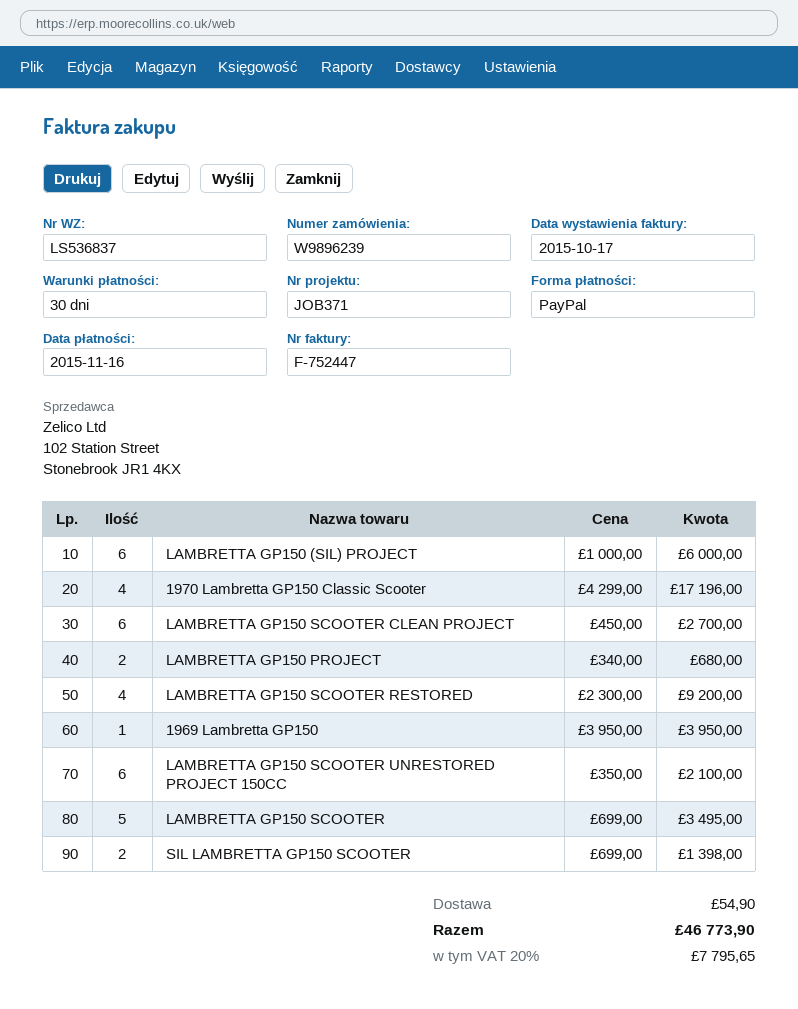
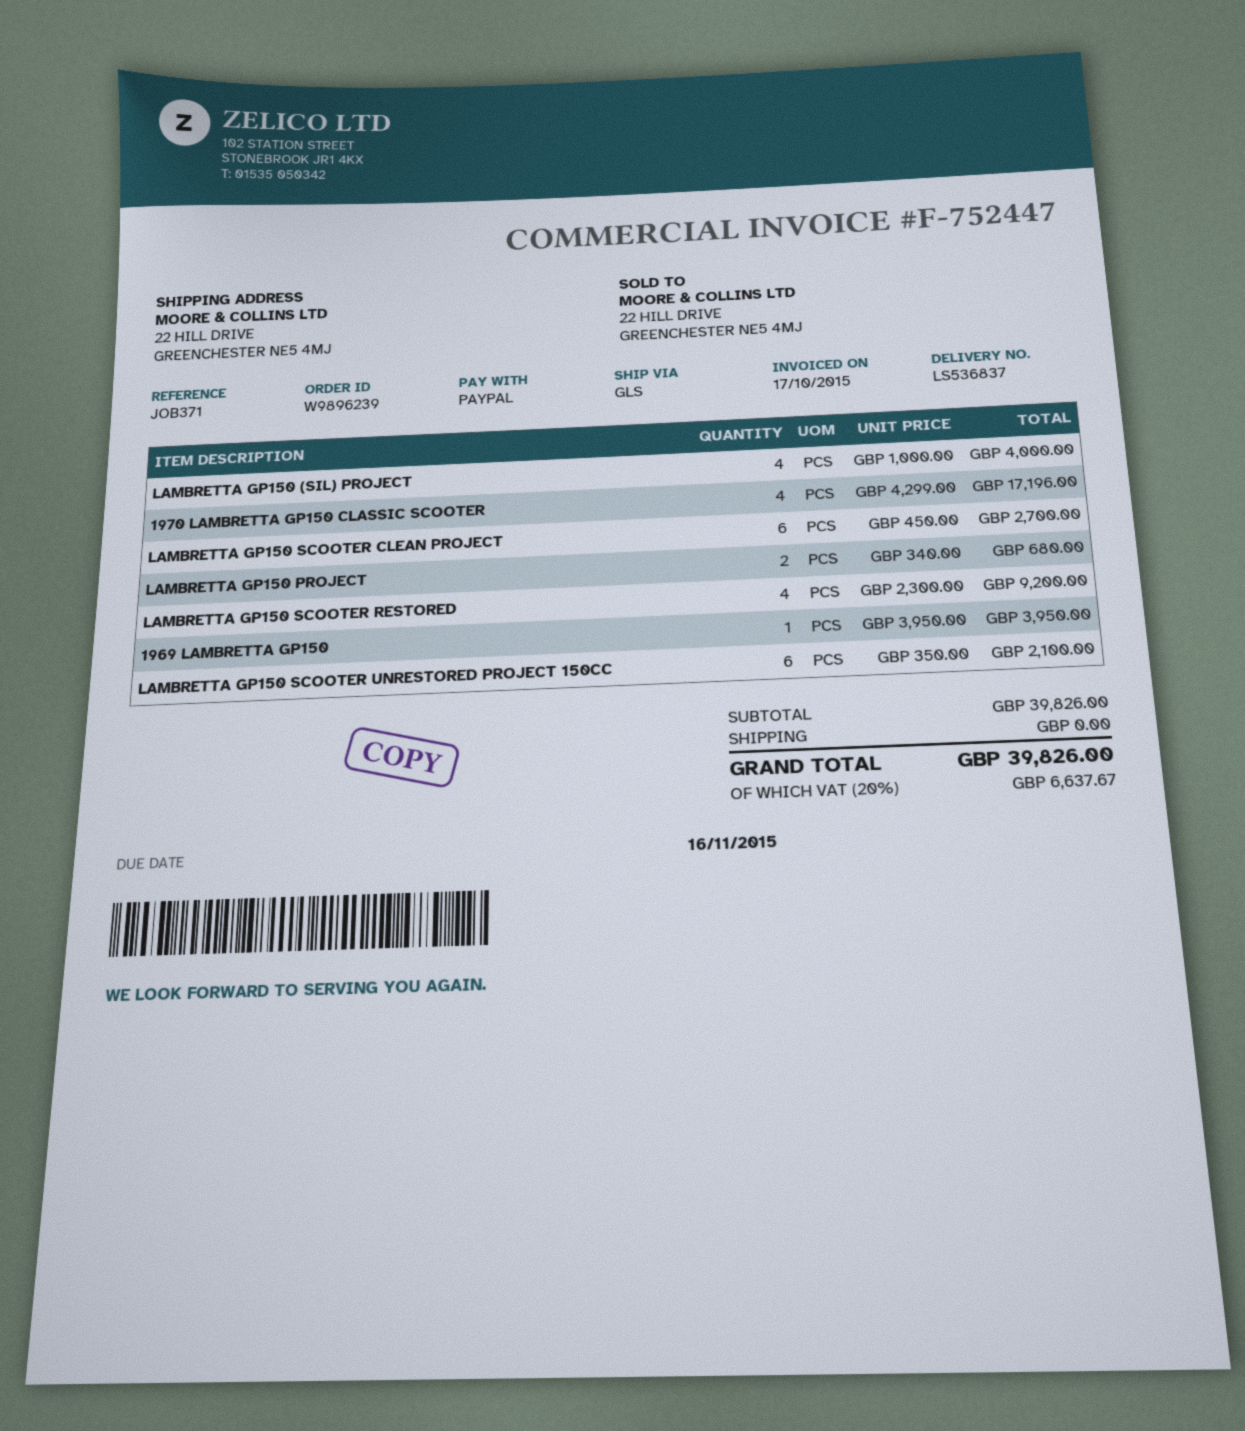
LAMBRETTA GP150 (SIL) PROJECT: 6 x 1000.00 = 6000.00 -> 4 x 1000.00 = 4000.00
LAMBRETTA GP150 SCOOTER: 5 x 699.00 = 3495.00 -> none
SIL LAMBRETTA GP150 SCOOTER: 2 x 699.00 = 1398.00 -> none
shipping: 54.90 -> 0.00
tax: 20% = 7795.65 -> 20% = 6637.67
total: 46773.90 -> 39826.00

